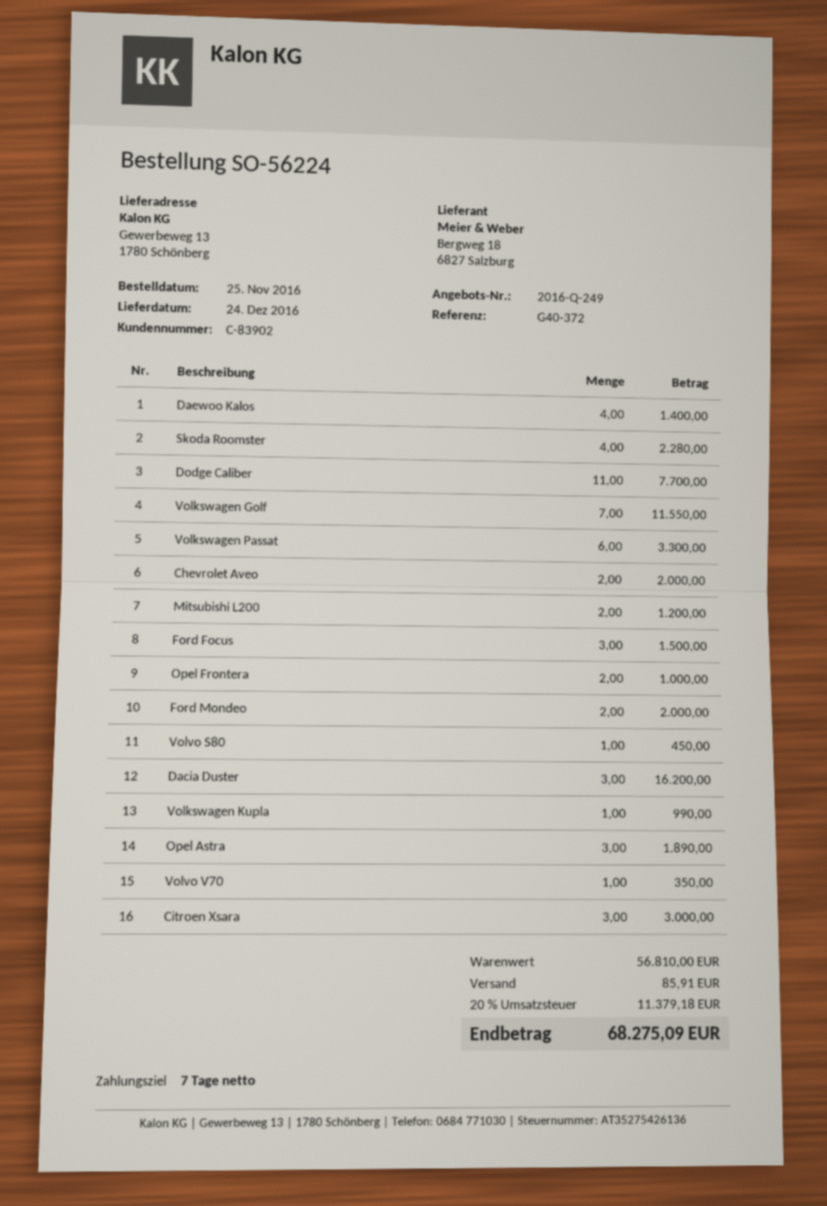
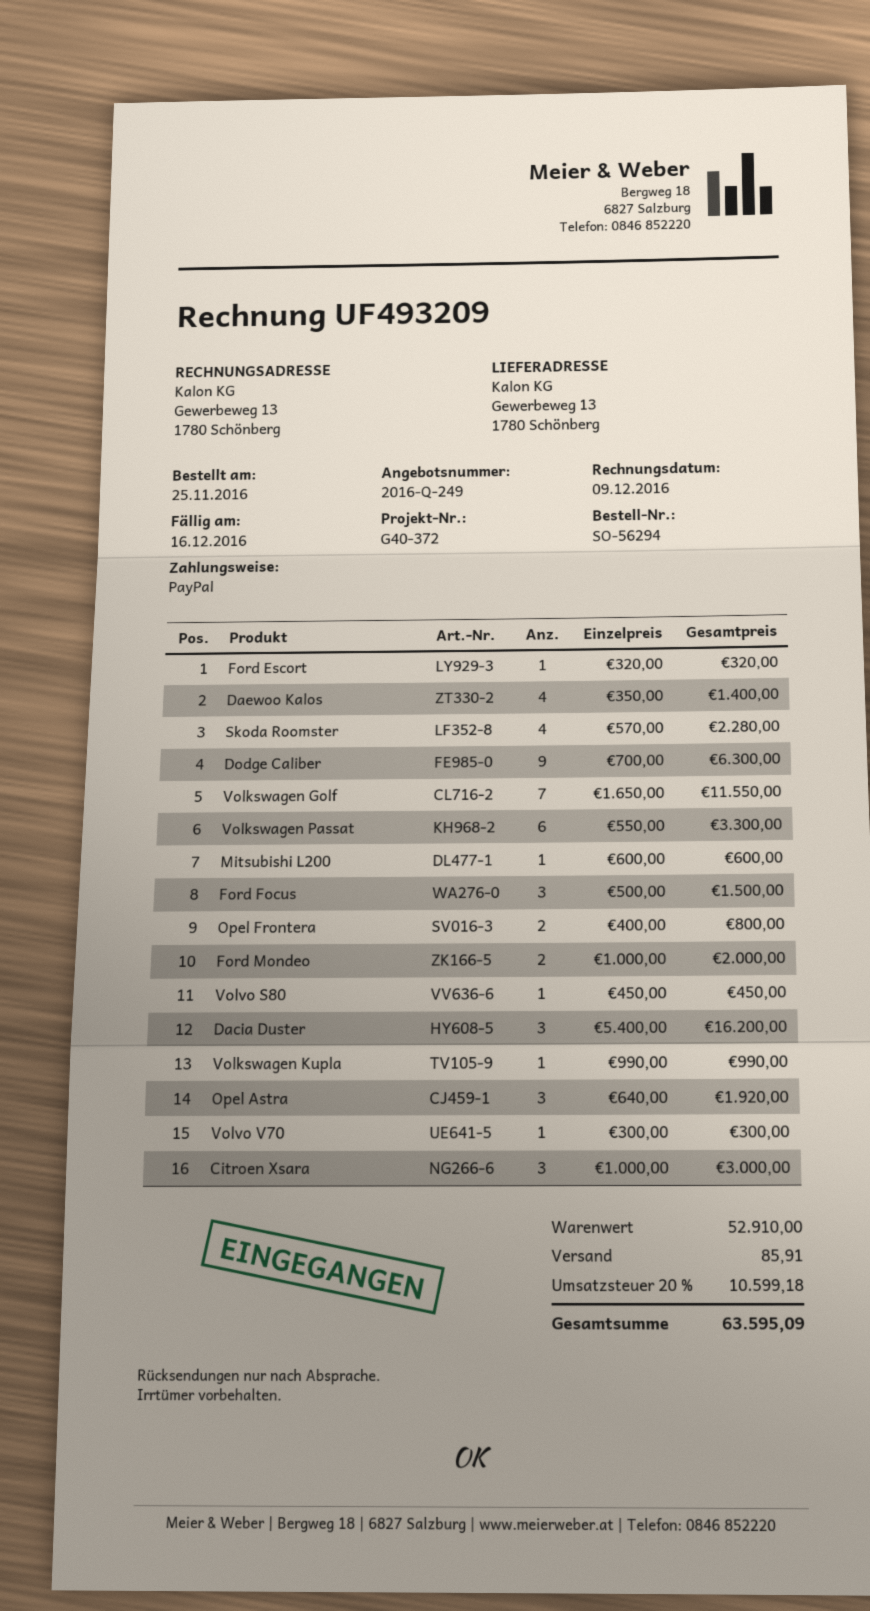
order number: SO-56224 -> SO-56294
Dodge Caliber: 11 for 7700.00 -> 9 for 6300.00
Chevrolet Aveo: 2 for 2000.00 -> none
Mitsubishi L200: 2 for 1200.00 -> 1 for 600.00
Opel Frontera: 2 for 1000.00 -> 2 for 800.00
Opel Astra: 3 for 1890.00 -> 3 for 1920.00
Volvo V70: 1 for 350.00 -> 1 for 300.00
Ford Escort: none -> 1 for 320.00
subtotal: 56810.00 -> 52910.00
tax: 20% = 11379.18 -> 20% = 10599.18
total: 68275.09 -> 63595.09

